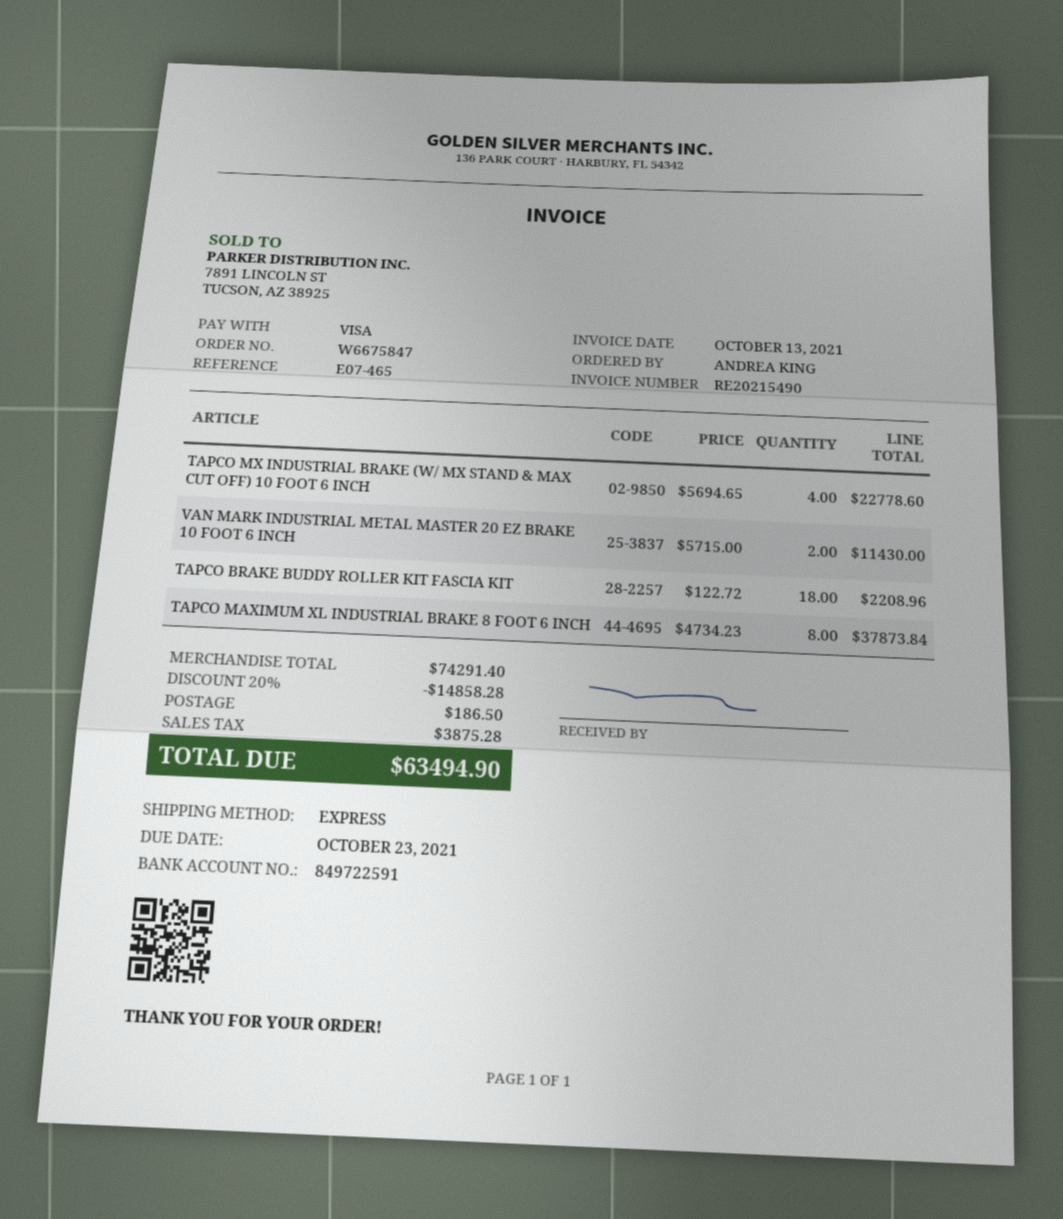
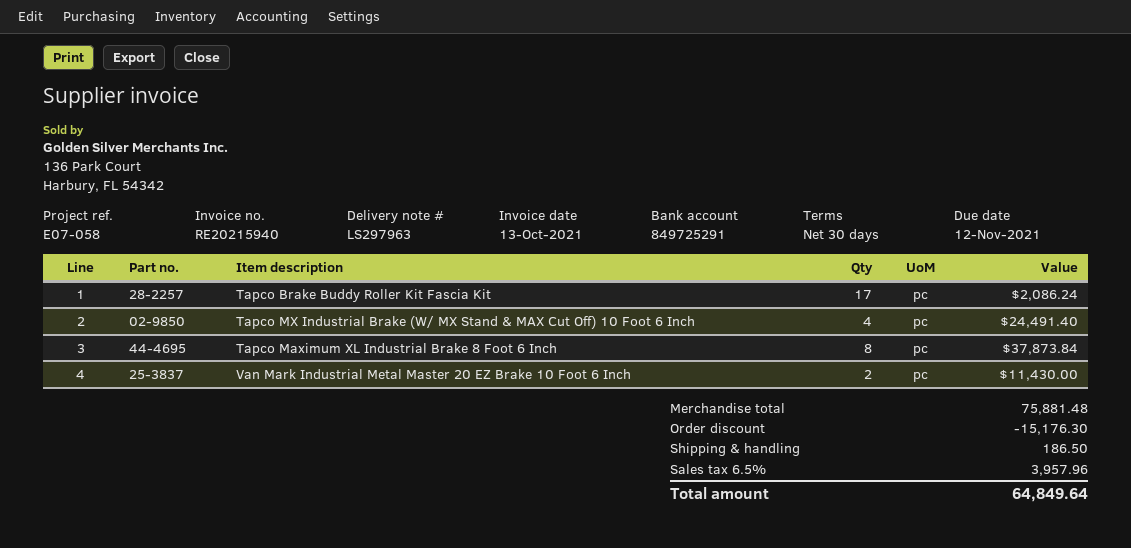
invoice number: RE20215490 -> RE20215940
due date: 2021-10-23 -> 2021-11-12
reference: E07-465 -> E07-058
bank account: 849722591 -> 849725291
TAPCO MX INDUSTRIAL BRAKE (W/ MX STAND & MAX CUT OFF) 10 FOOT 6 INCH: 4 for 22778.60 -> 4 for 24491.40
TAPCO BRAKE BUDDY ROLLER KIT FASCIA KIT: 18 for 2208.96 -> 17 for 2086.24
subtotal: 74291.40 -> 75881.48
discount: 14858.28 -> 15176.30
tax: 3875.28 -> 3957.96
total: 63494.90 -> 64849.64

